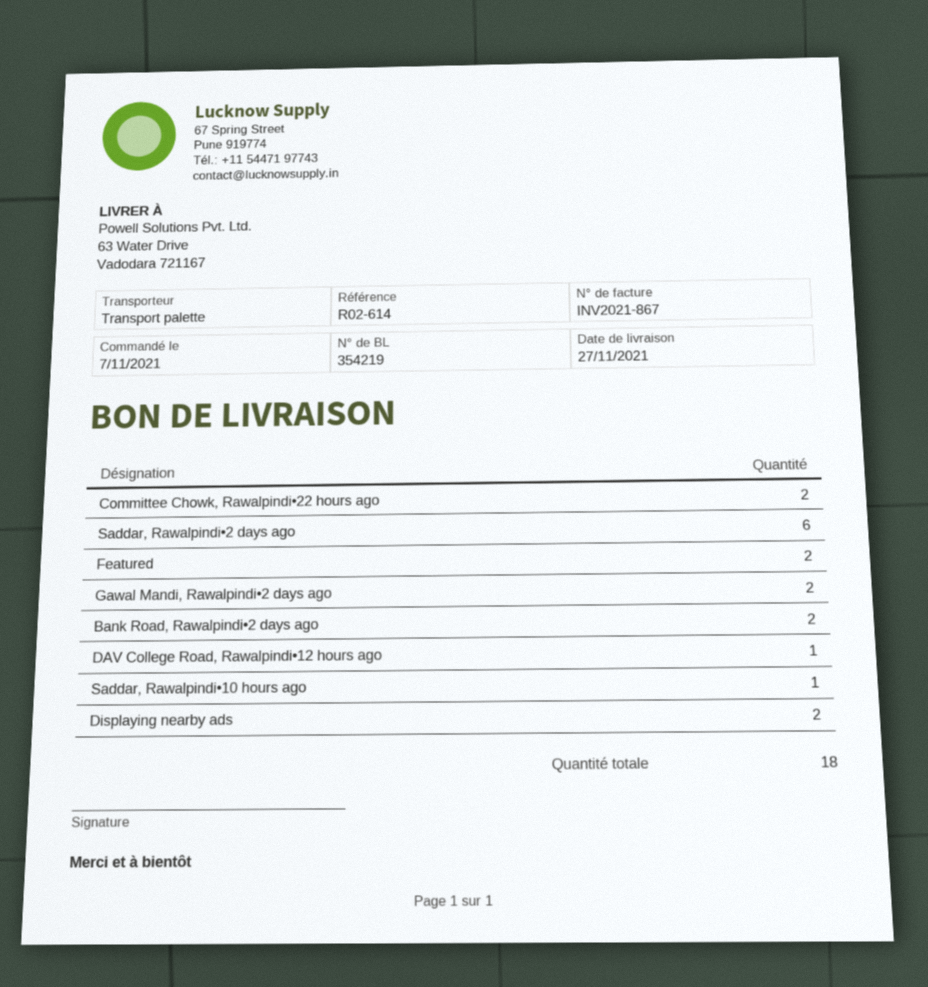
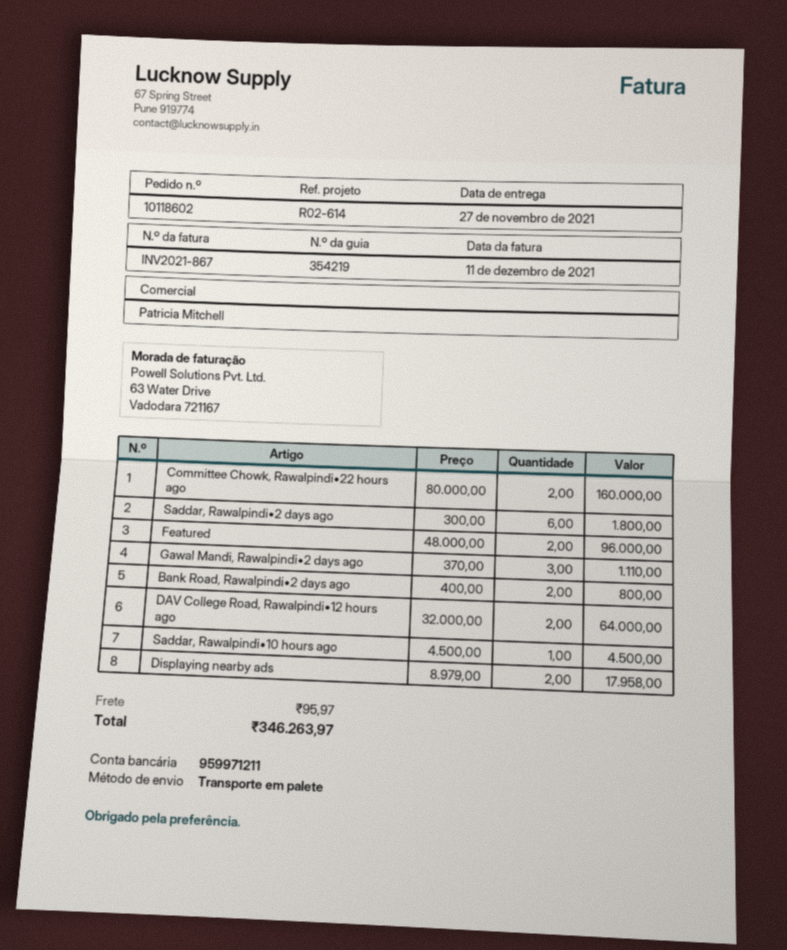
Gawal Mandi, Rawalpindi•2 days ago: 2 -> 3
DAV College Road, Rawalpindi•12 hours ago: 1 -> 2

